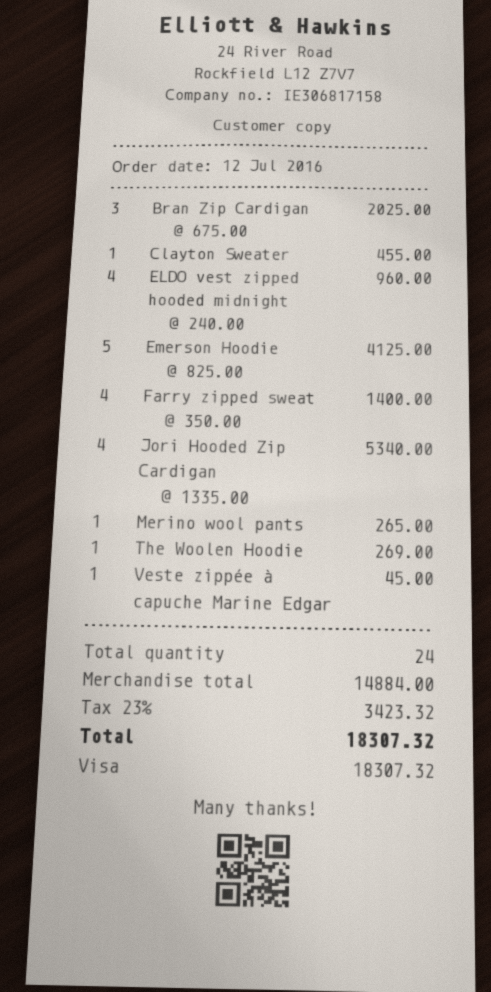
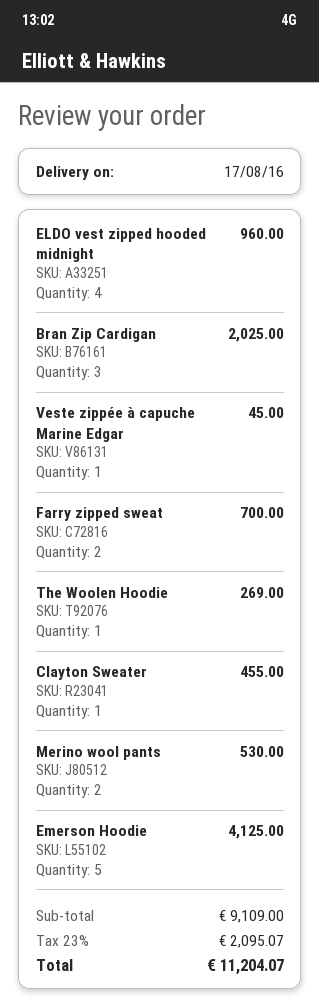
Farry zipped sweat: 4 for 1400.00 -> 2 for 700.00
Jori Hooded Zip Cardigan: 4 for 5340.00 -> none
Merino wool pants: 1 for 265.00 -> 2 for 530.00
subtotal: 14884.00 -> 9109.00
tax: 23% = 3423.32 -> 23% = 2095.07
total: 18307.32 -> 11204.07

